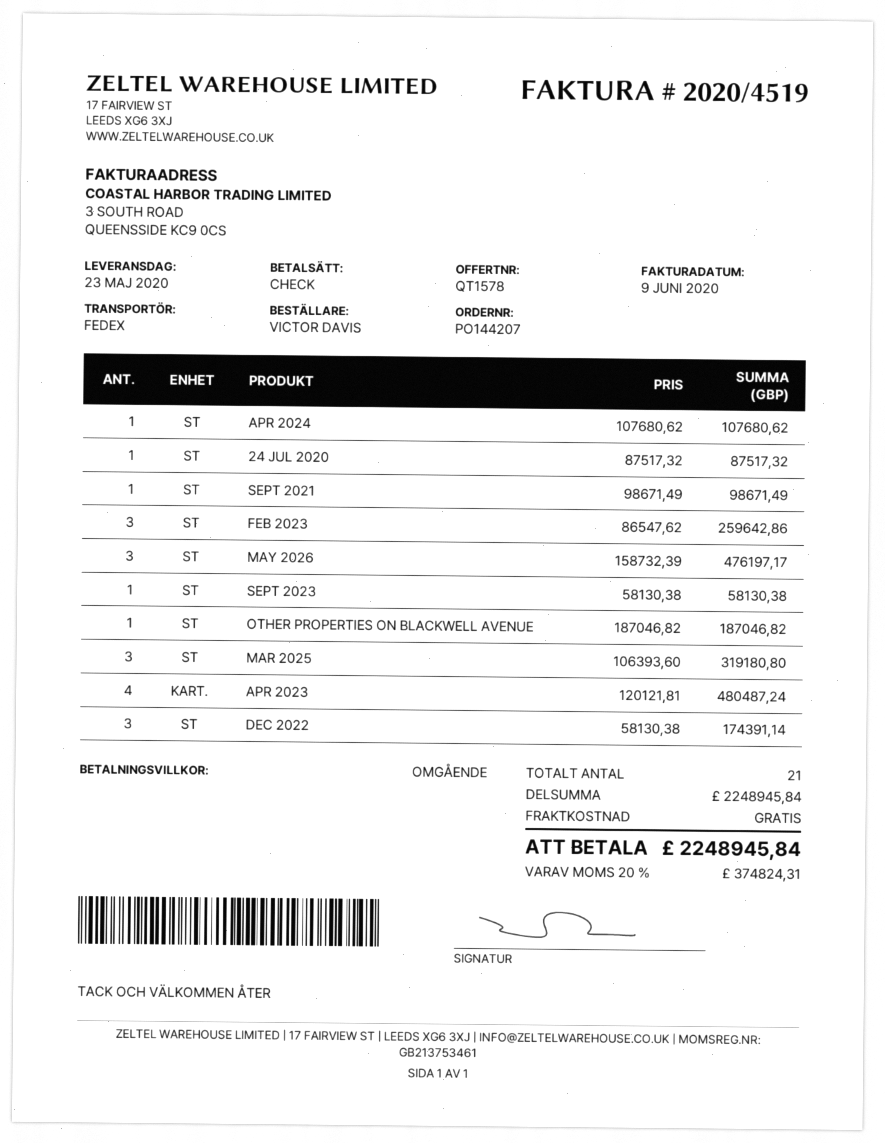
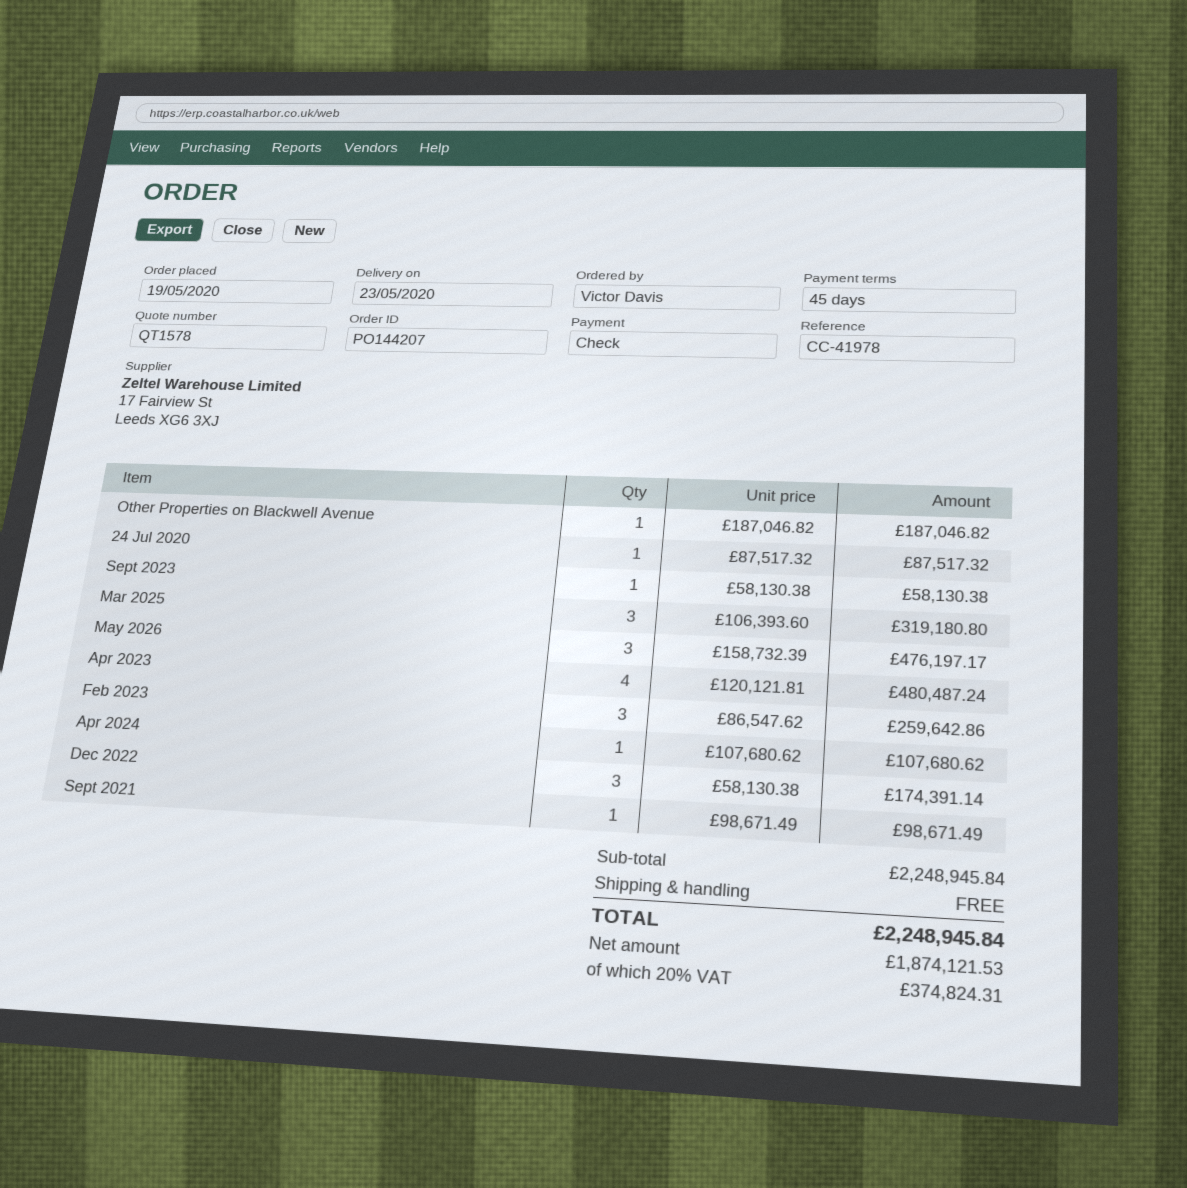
payment terms: on receipt -> 45 days

